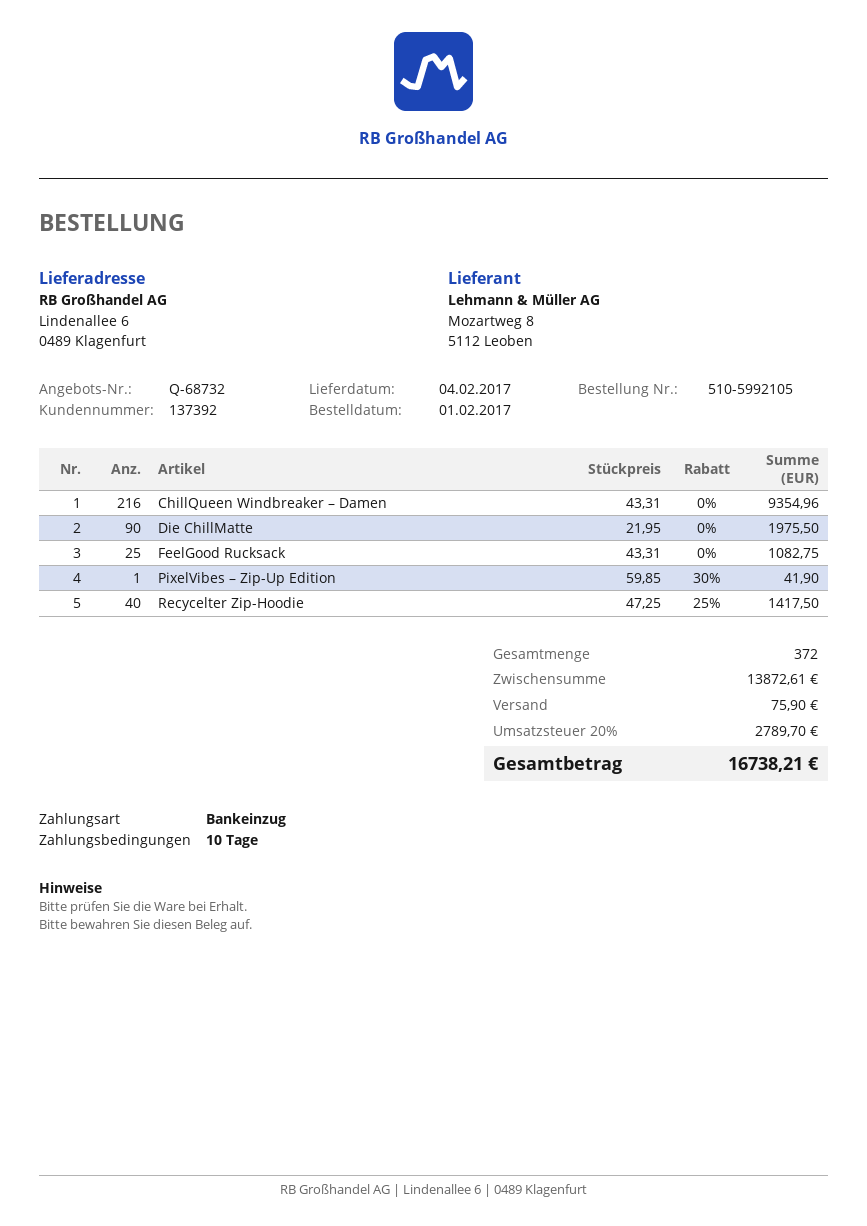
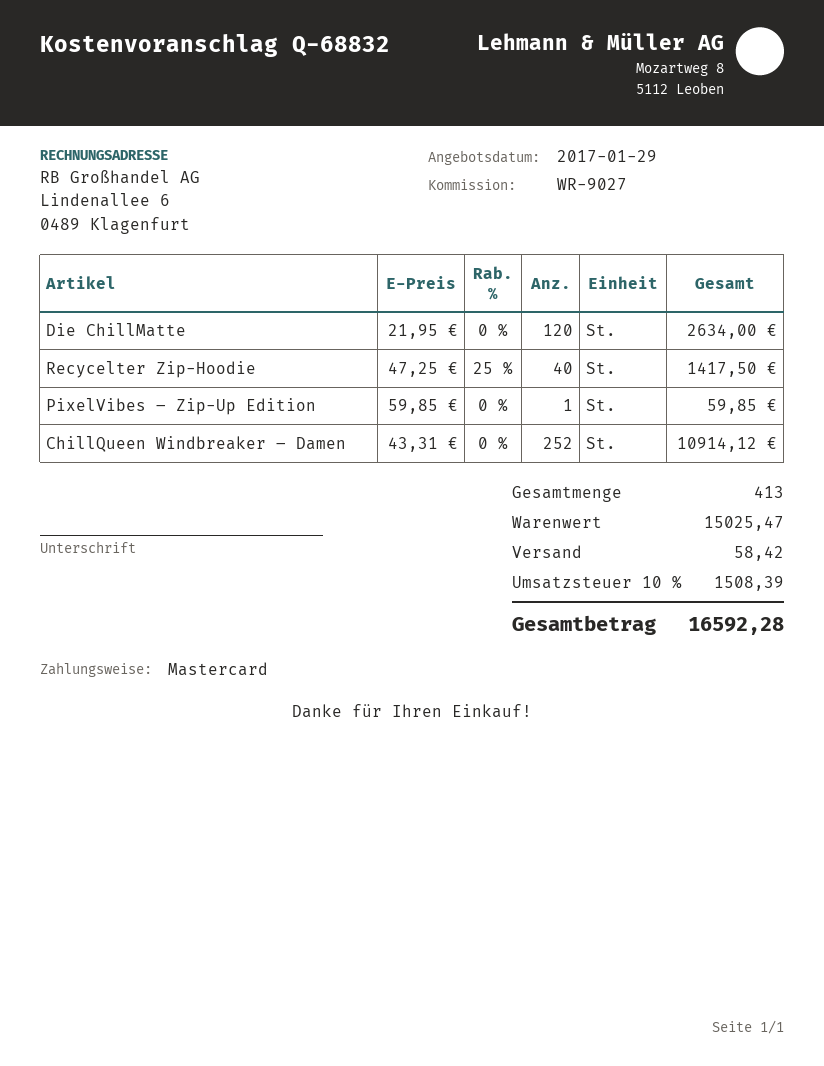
quote number: Q-68732 -> Q-68832
payment method: direct debit -> Mastercard
ChillQueen Windbreaker – Damen: 216 x 43.31 = 9354.96 -> 252 x 43.31 = 10914.12
Die ChillMatte: 90 x 21.95 = 1975.50 -> 120 x 21.95 = 2634.00
FeelGood Rucksack: 25 x 43.31 = 1082.75 -> none
PixelVibes – Zip-Up Edition: 1 x 59.85 - 30% = 41.90 -> 1 x 59.85 = 59.85
total quantity: 372 -> 413
subtotal: 13872.61 -> 15025.47
shipping: 75.90 -> 58.42
tax: 20% = 2789.70 -> 10% = 1508.39
total: 16738.21 -> 16592.28

